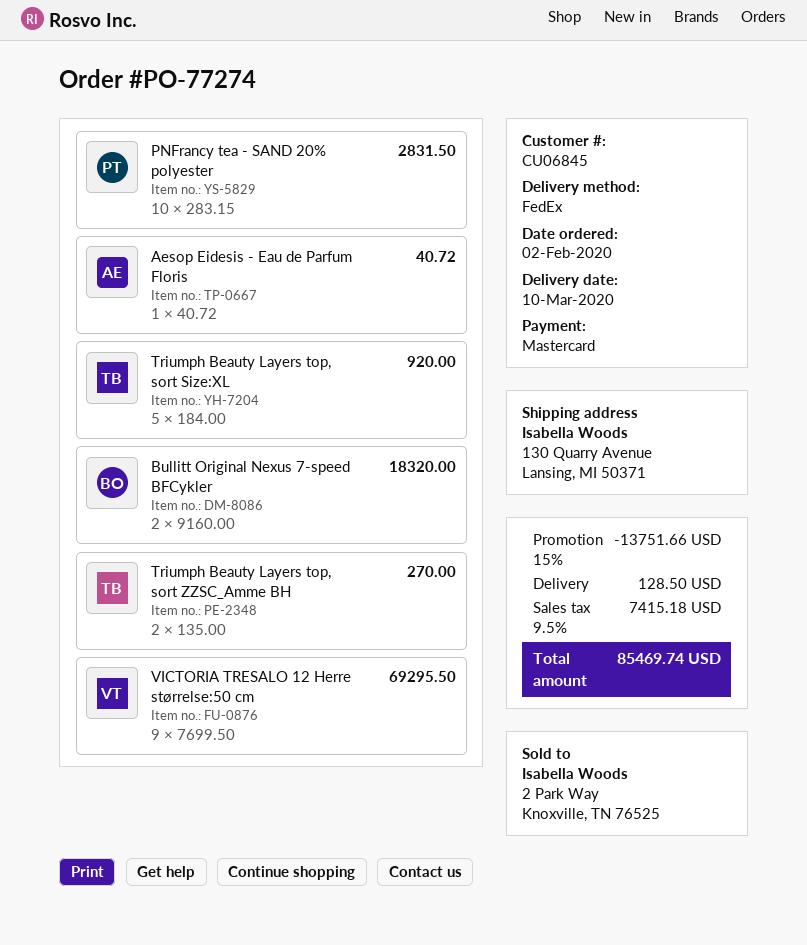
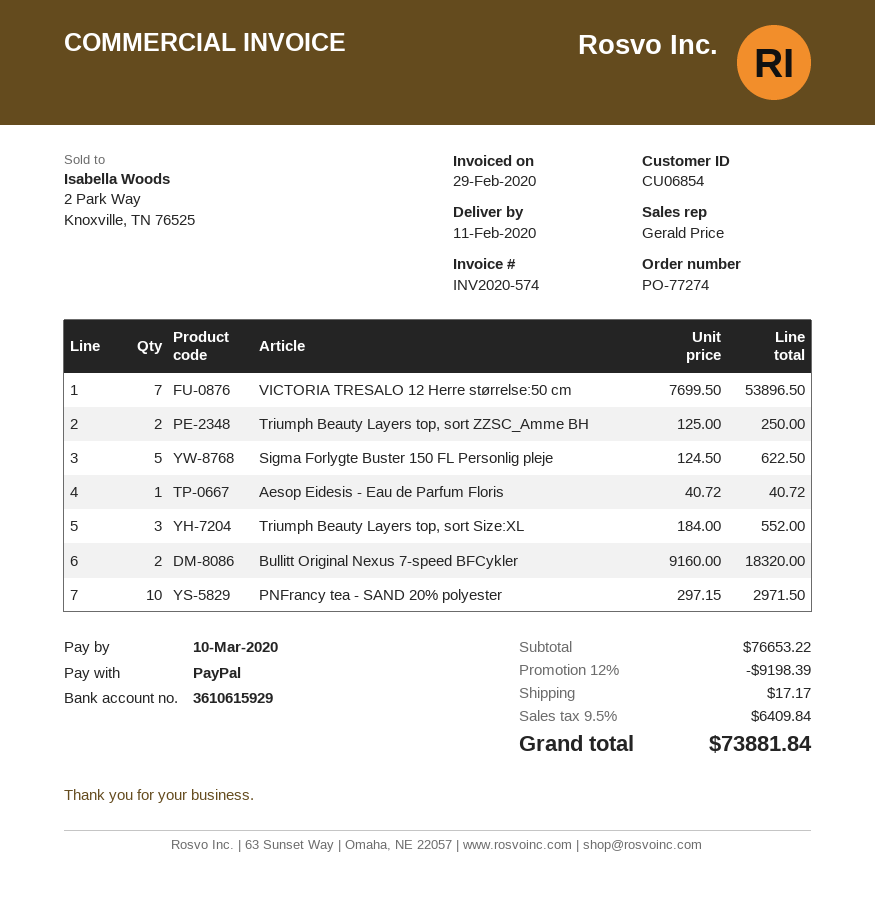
delivery date: 2020-03-10 -> 2020-02-11
customer number: CU06845 -> CU06854
payment method: Mastercard -> PayPal
PNFrancy tea - SAND 20% polyester: 10 x 283.15 = 2831.50 -> 10 x 297.15 = 2971.50
Triumph Beauty Layers top, sort Size:XL: 5 x 184.00 = 920.00 -> 3 x 184.00 = 552.00
Triumph Beauty Layers top, sort ZZSC_Amme BH: 2 x 135.00 = 270.00 -> 2 x 125.00 = 250.00
VICTORIA TRESALO 12 Herre størrelse:50 cm: 9 x 7699.50 = 69295.50 -> 7 x 7699.50 = 53896.50
Sigma Forlygte Buster 150 FL Personlig pleje: none -> 5 x 124.50 = 622.50
discount: 15% = 13751.66 -> 12% = 9198.39
shipping: 128.50 -> 17.17
tax: 9.5% = 7415.18 -> 9.5% = 6409.84
total: 85469.74 -> 73881.84

